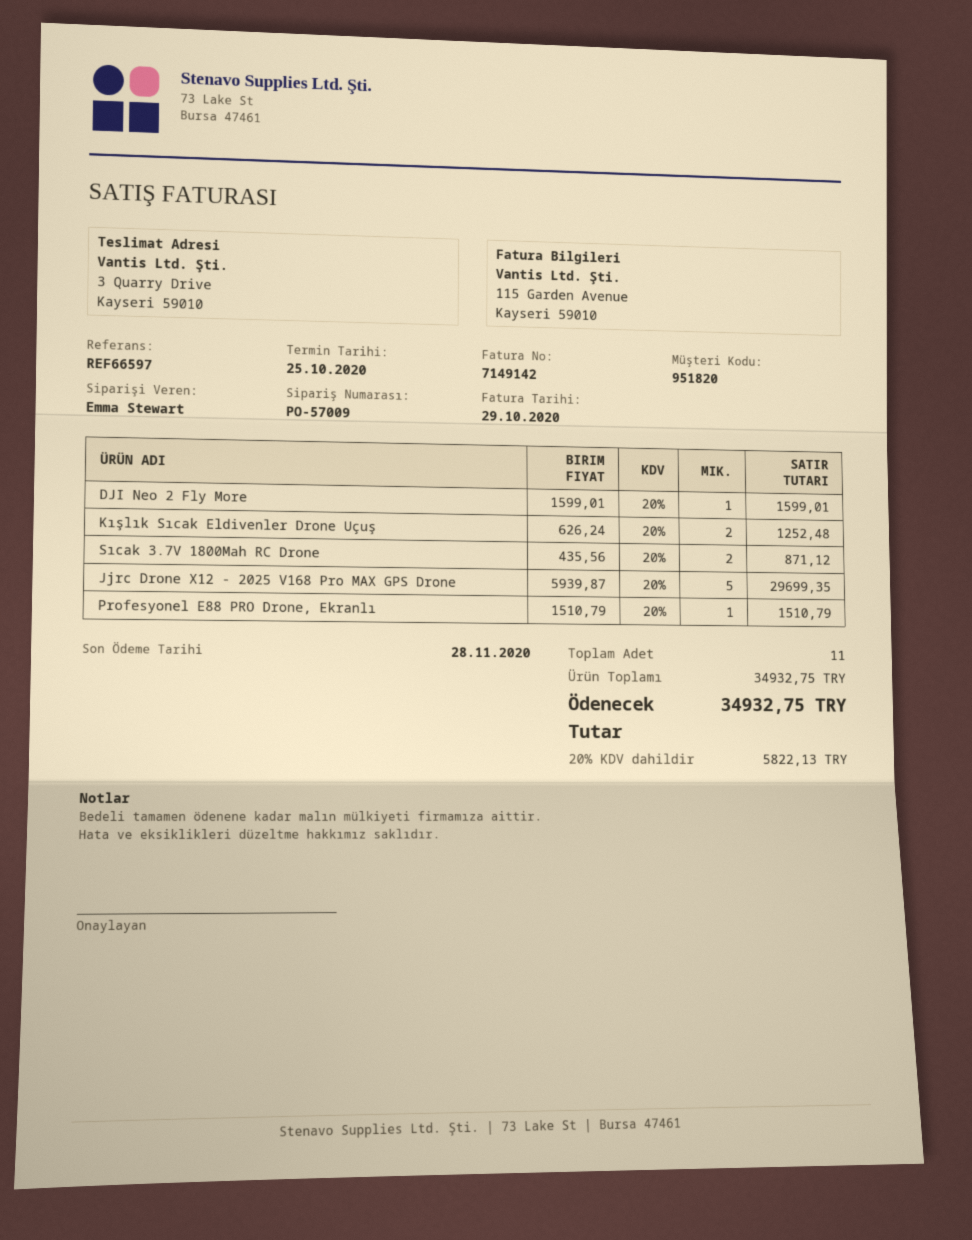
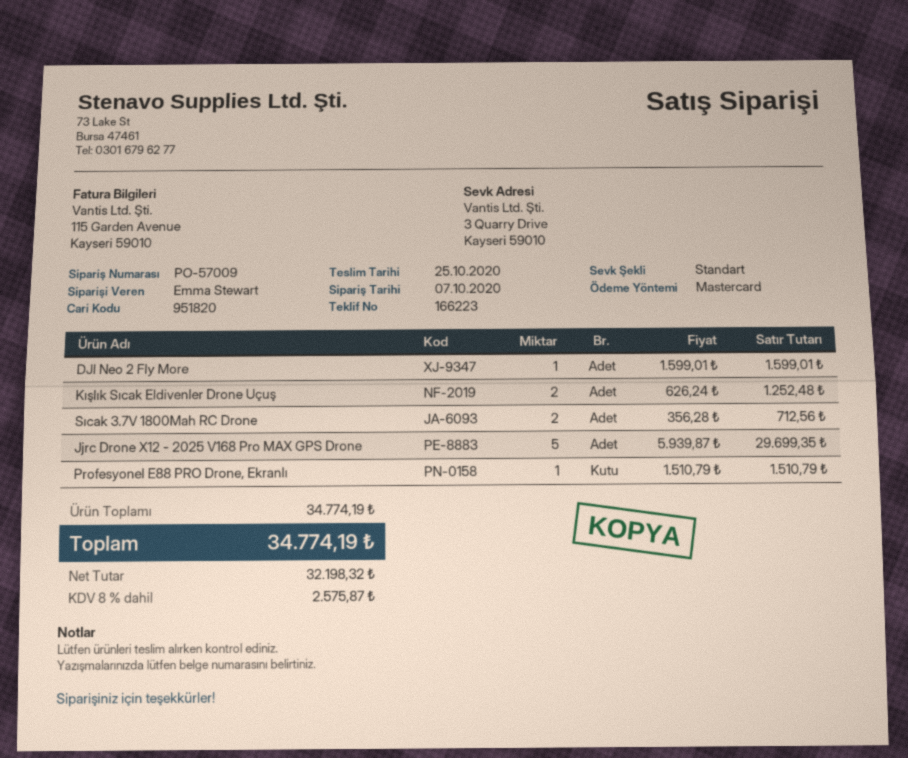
Sıcak 3.7V 1800Mah RC Drone: 2 x 435.56 = 871.12 -> 2 x 356.28 = 712.56
subtotal: 34932.75 -> 34774.19
tax: 20% = 5822.13 -> 8% = 2575.87
total: 34932.75 -> 34774.19

